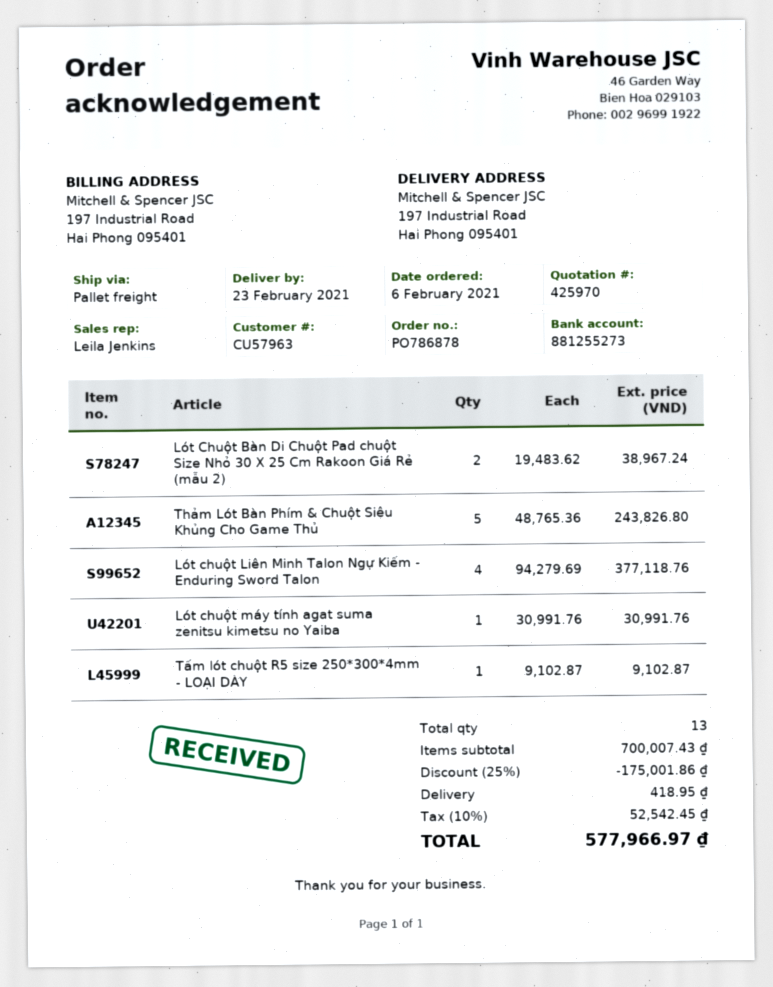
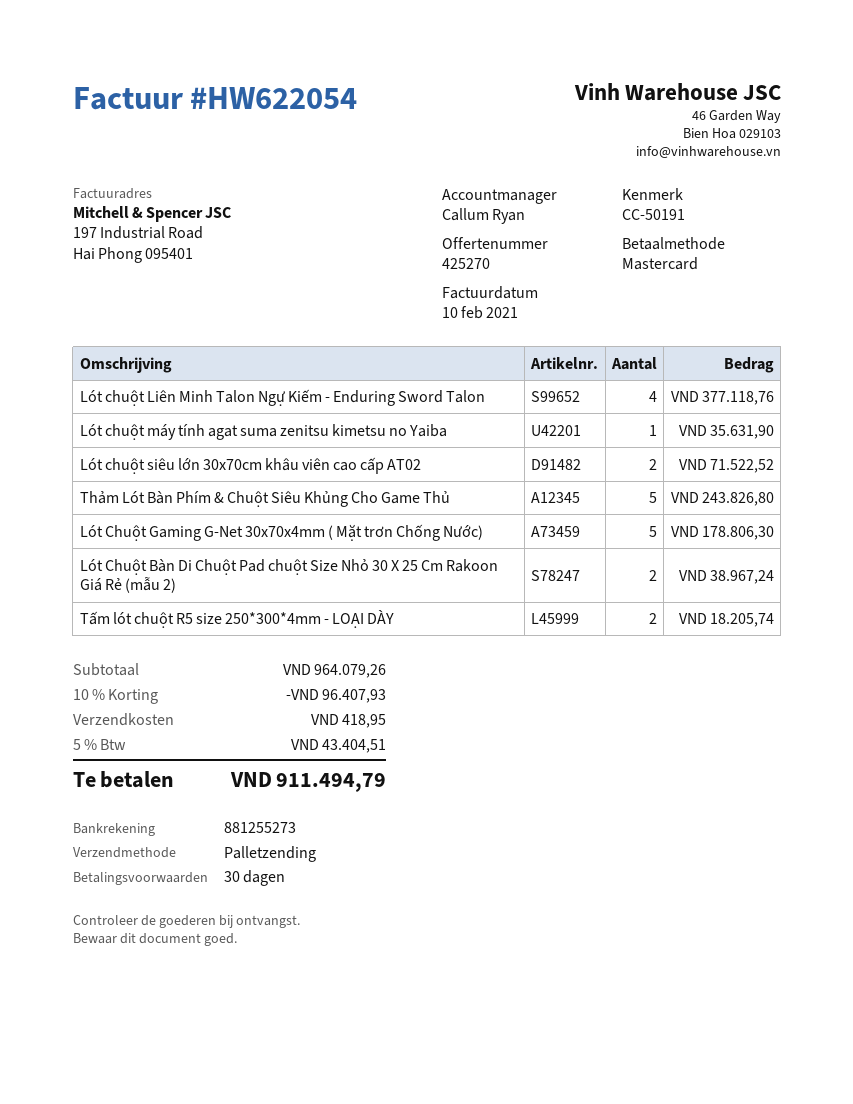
quote number: 425970 -> 425270
sales rep: Leila Jenkins -> Callum Ryan
Lót chuột máy tính agat suma zenitsu kimetsu no Yaiba: 1 for 30991.76 -> 1 for 35631.90
Tấm lót chuột R5 size 250*300*4mm - LOẠI DÀY: 1 for 9102.87 -> 2 for 18205.74
Lót chuột siêu lớn 30x70cm khâu viên cao cấp AT02: none -> 2 for 71522.52
Lót Chuột Gaming G-Net 30x70x4mm ( Mặt trơn Chống Nước): none -> 5 for 178806.30
subtotal: 700007.43 -> 964079.26
discount: 25% = 175001.86 -> 10% = 96407.93
tax: 10% = 52542.45 -> 5% = 43404.51
total: 577966.97 -> 911494.79

